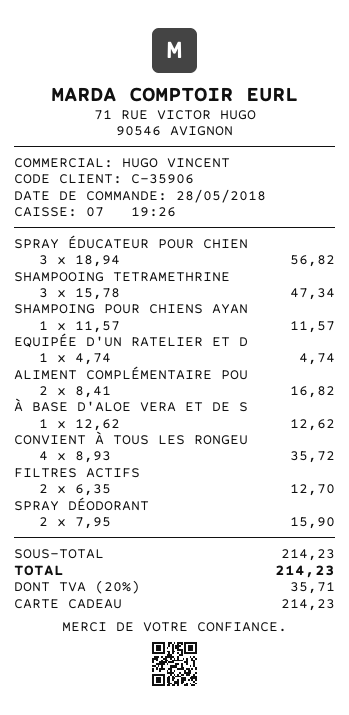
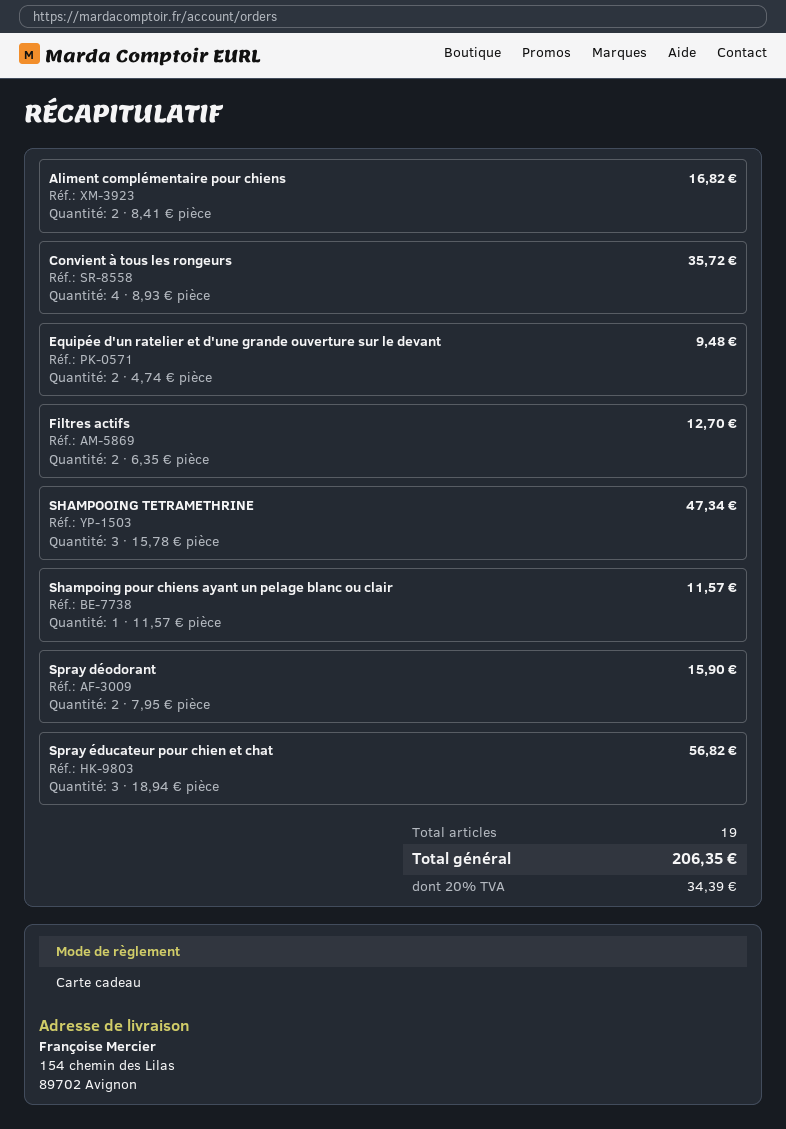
EQUIPÉE D'UN RATELIER ET D: 1 x 4.74 = 4.74 -> 2 x 4.74 = 9.48
À BASE D'ALOE VERA ET DE S: 1 x 12.62 = 12.62 -> none
tax: 20% = 35.71 -> 20% = 34.39
total: 214.23 -> 206.35

